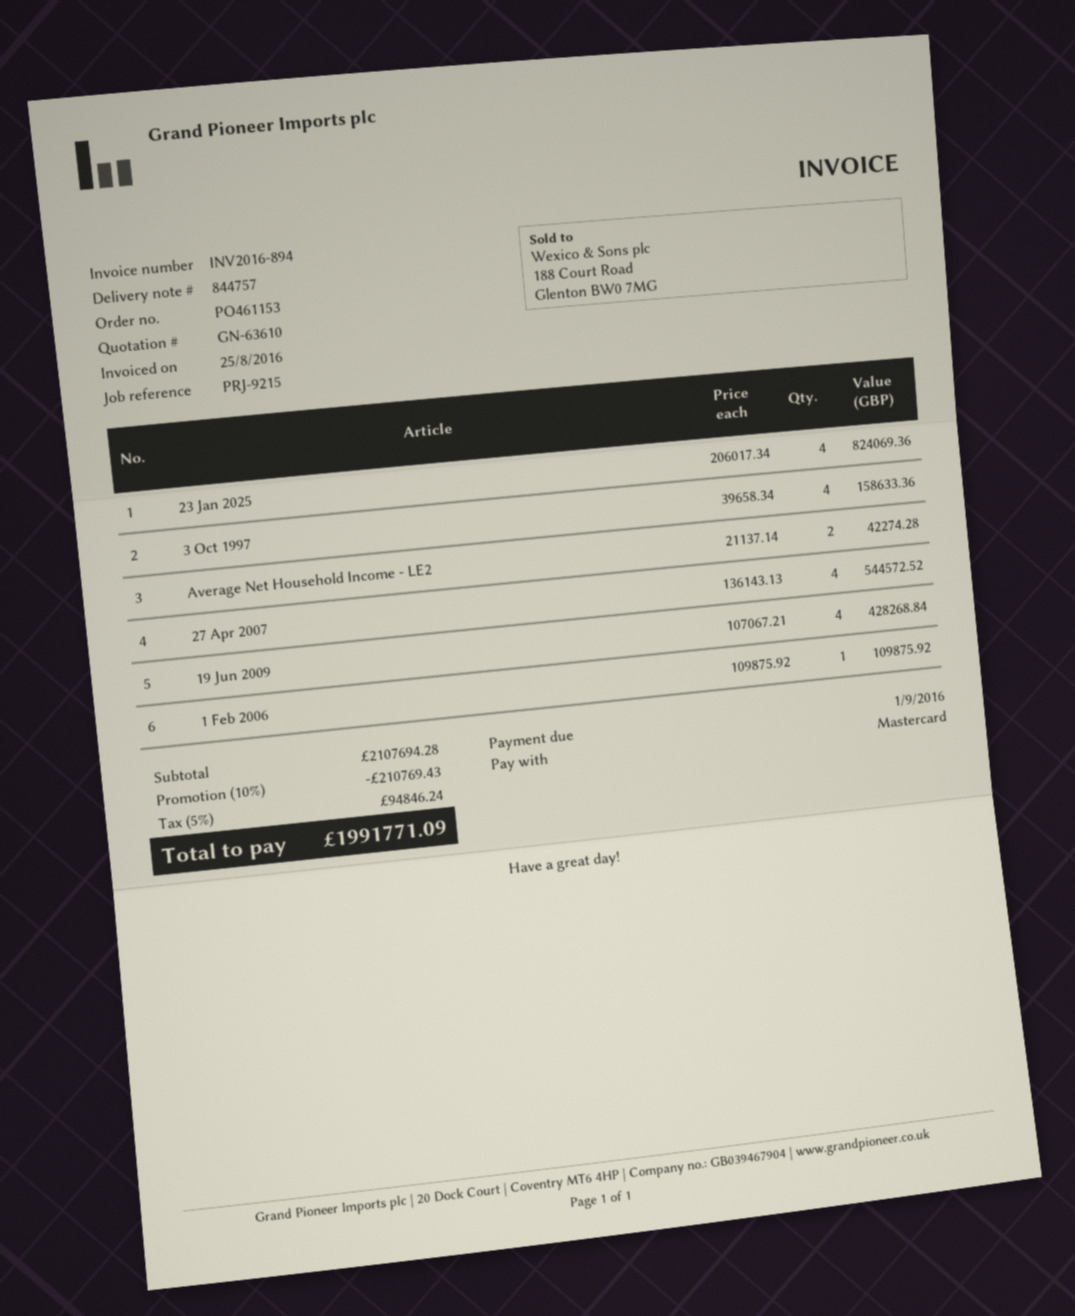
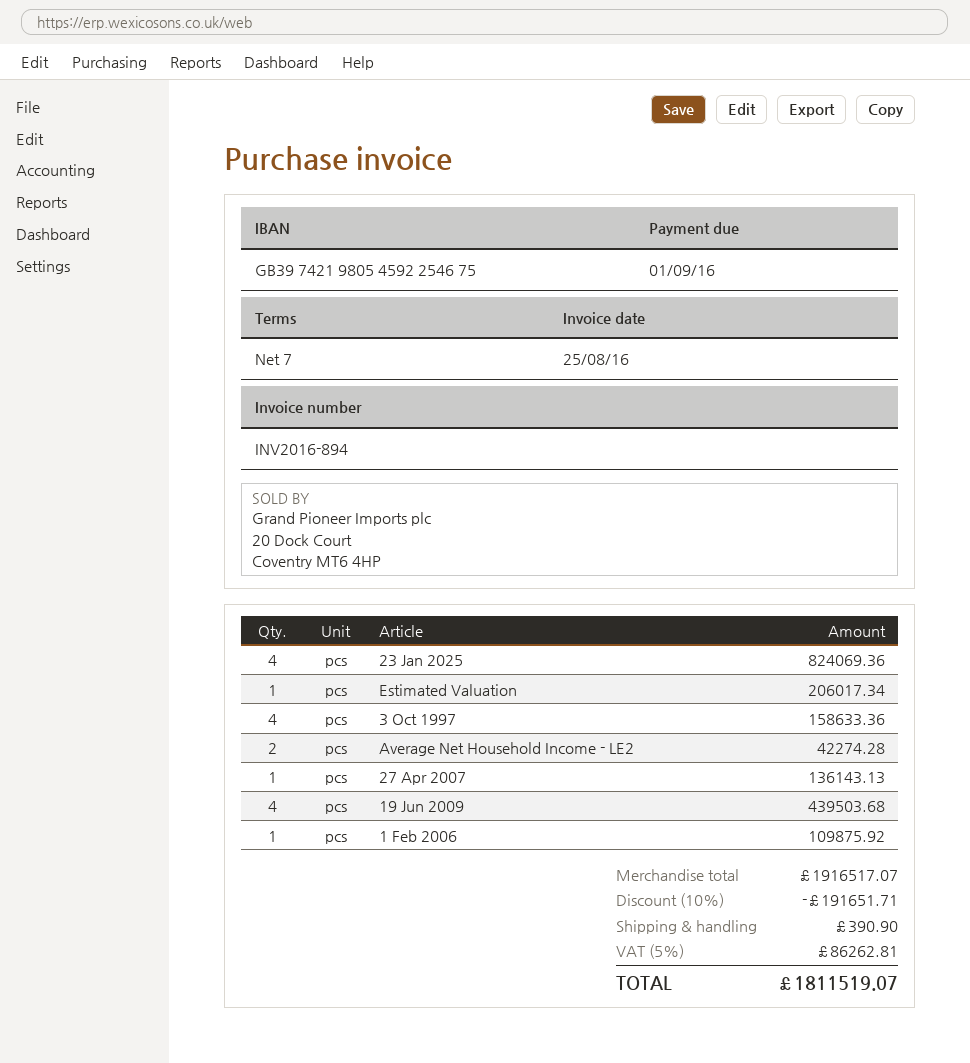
27 Apr 2007: 4 for 544572.52 -> 1 for 136143.13
19 Jun 2009: 4 for 428268.84 -> 4 for 439503.68
Estimated Valuation: none -> 1 for 206017.34
subtotal: 2107694.28 -> 1916517.07
discount: 10% = 210769.43 -> 10% = 191651.71
shipping: none -> 390.90
tax: 5% = 94846.24 -> 5% = 86262.81
total: 1991771.09 -> 1811519.07

